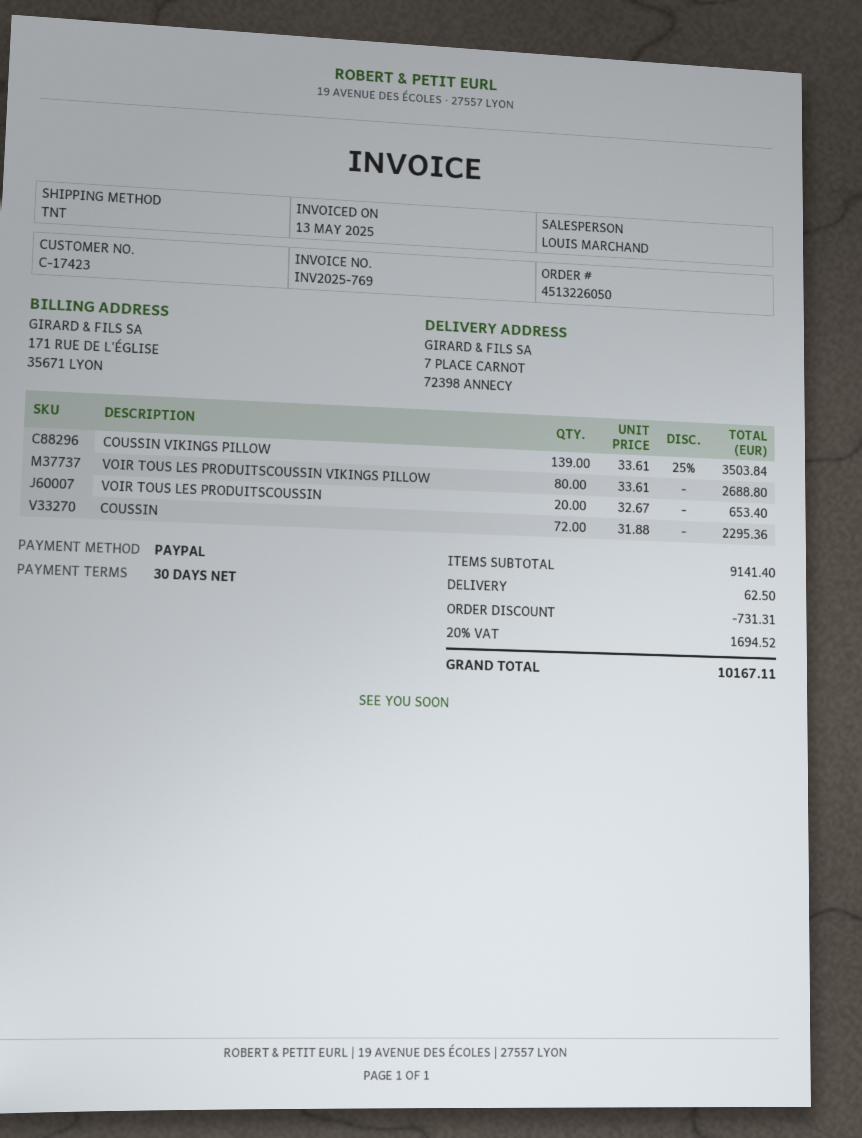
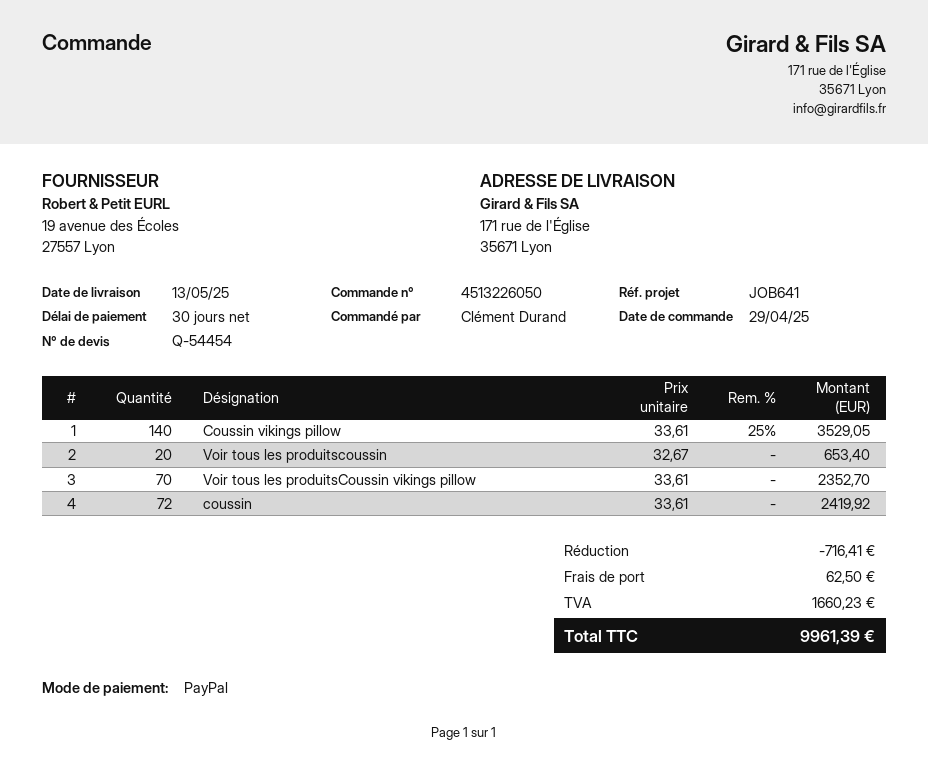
ship to: 7 PLACE CARNOT, 72398 ANNECY -> 171 rue de l'Église, 35671 Lyon
COUSSIN VIKINGS PILLOW: 139 x 33.61 - 25% = 3503.84 -> 140 x 33.61 - 25% = 3529.05
VOIR TOUS LES PRODUITSCOUSSIN VIKINGS PILLOW: 80 x 33.61 = 2688.80 -> 70 x 33.61 = 2352.70
COUSSIN: 72 x 31.88 = 2295.36 -> 72 x 33.61 = 2419.92
discount: 731.31 -> 716.41
tax: 1694.52 -> 1660.23
total: 10167.11 -> 9961.39

